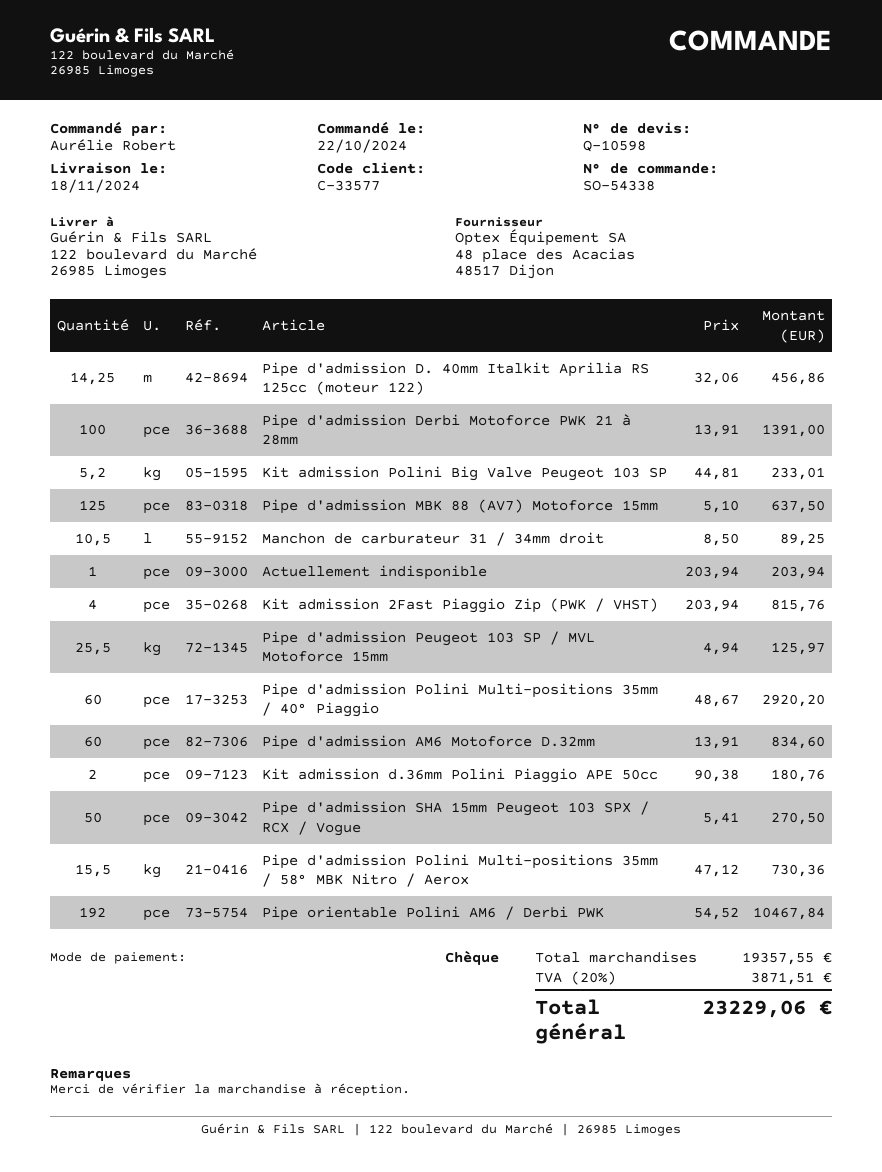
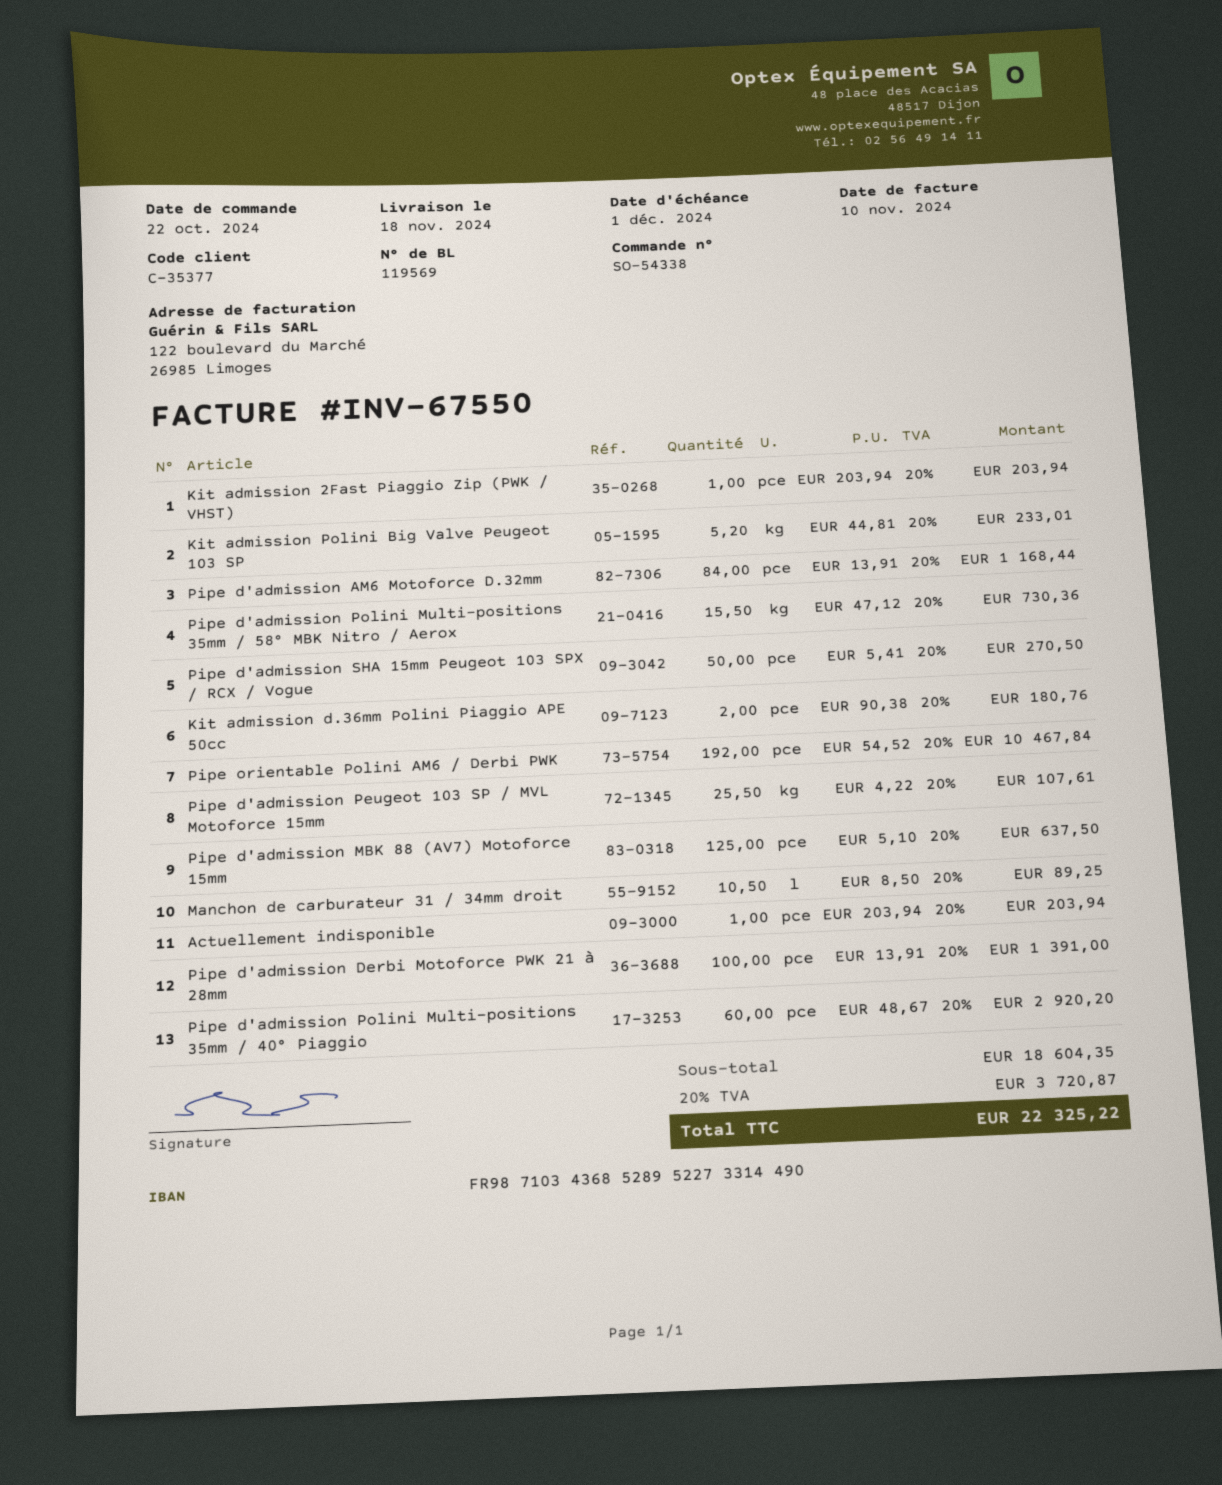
customer number: C-33577 -> C-35377
Pipe d'admission D. 40mm Italkit Aprilia RS 125cc (moteur 122): 14.25 x 32.06 = 456.86 -> none
Kit admission 2Fast Piaggio Zip (PWK / VHST): 4 x 203.94 = 815.76 -> 1 x 203.94 = 203.94
Pipe d'admission Peugeot 103 SP / MVL Motoforce 15mm: 25.5 x 4.94 = 125.97 -> 25.5 x 4.22 = 107.61
Pipe d'admission AM6 Motoforce D.32mm: 60 x 13.91 = 834.60 -> 84 x 13.91 = 1168.44
subtotal: 19357.55 -> 18604.35
tax: 20% = 3871.51 -> 20% = 3720.87
total: 23229.06 -> 22325.22

